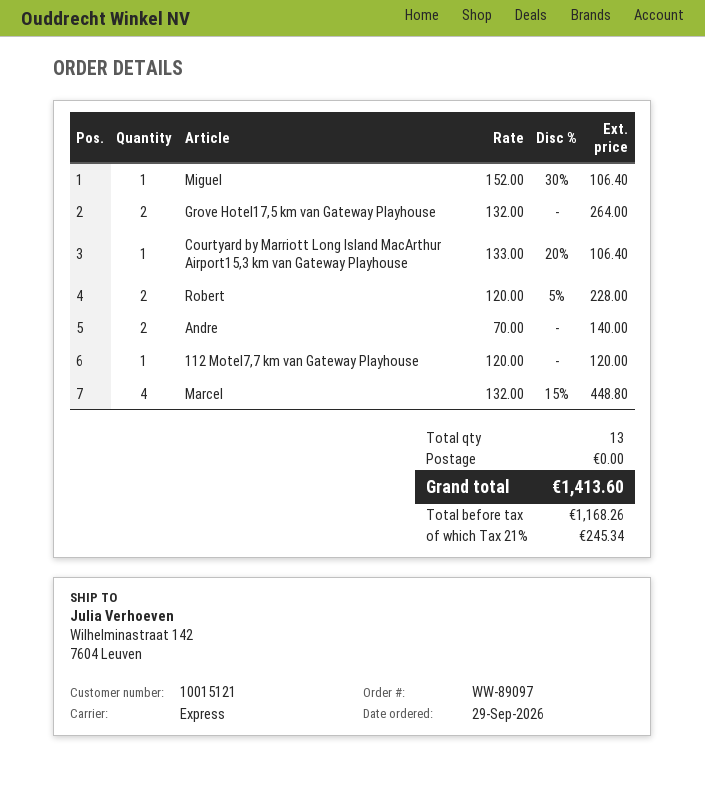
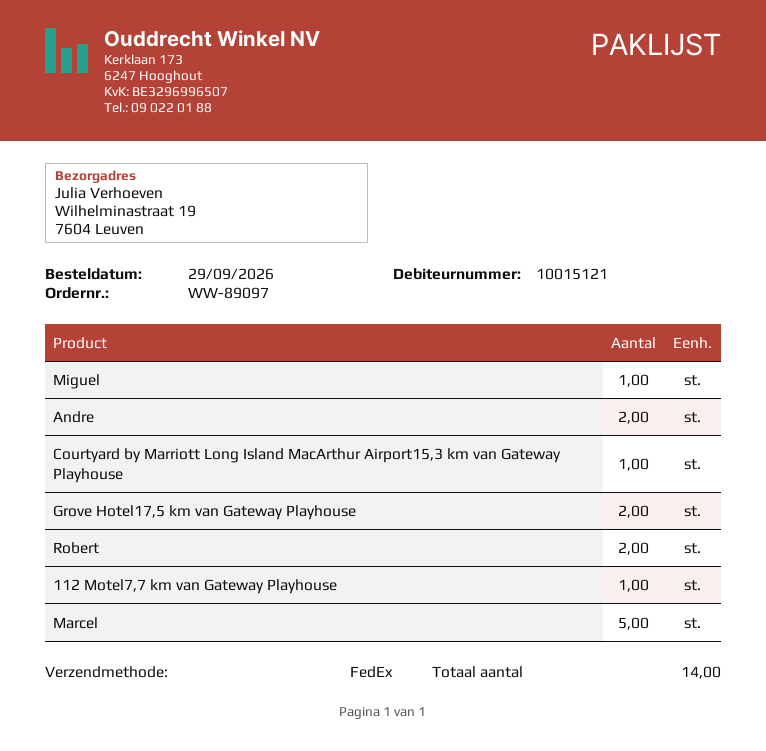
shipping method: express -> FedEx
ship to: Wilhelminastraat 142, 7604 Leuven -> Wilhelminastraat 19, 7604 Leuven
Marcel: 4 -> 5
total quantity: 13 -> 14

